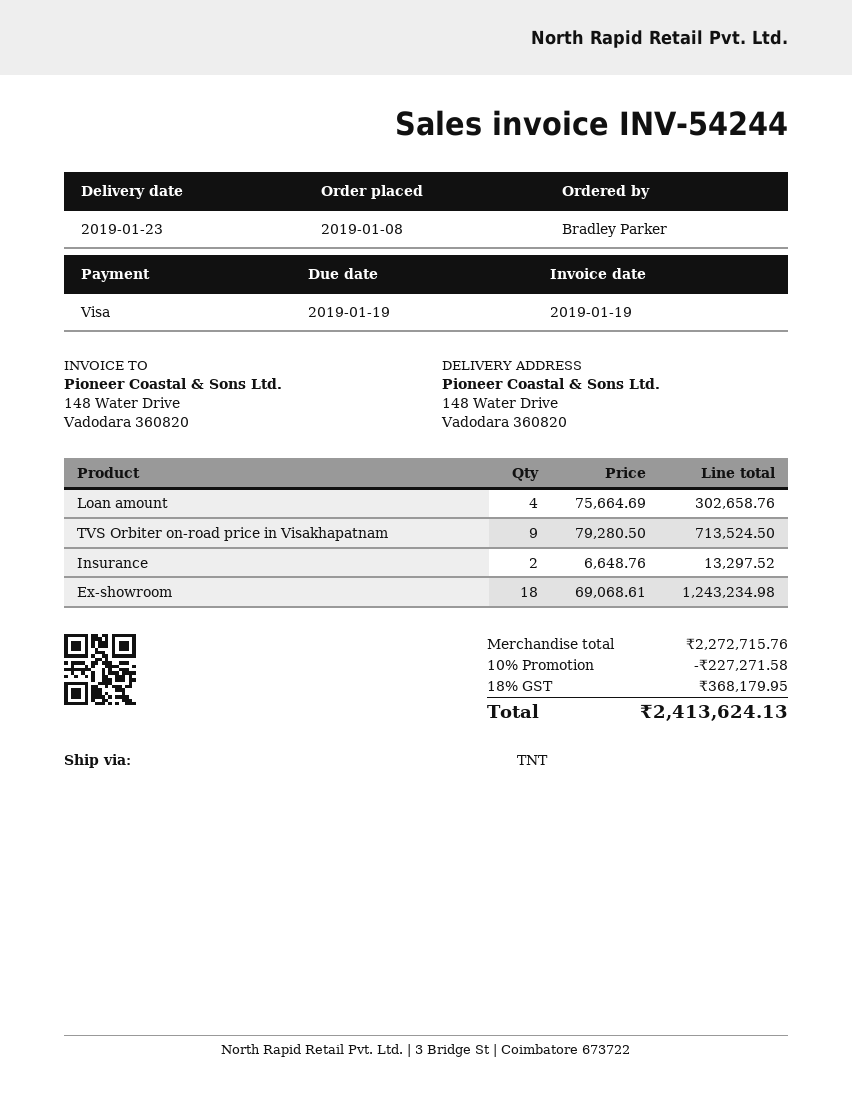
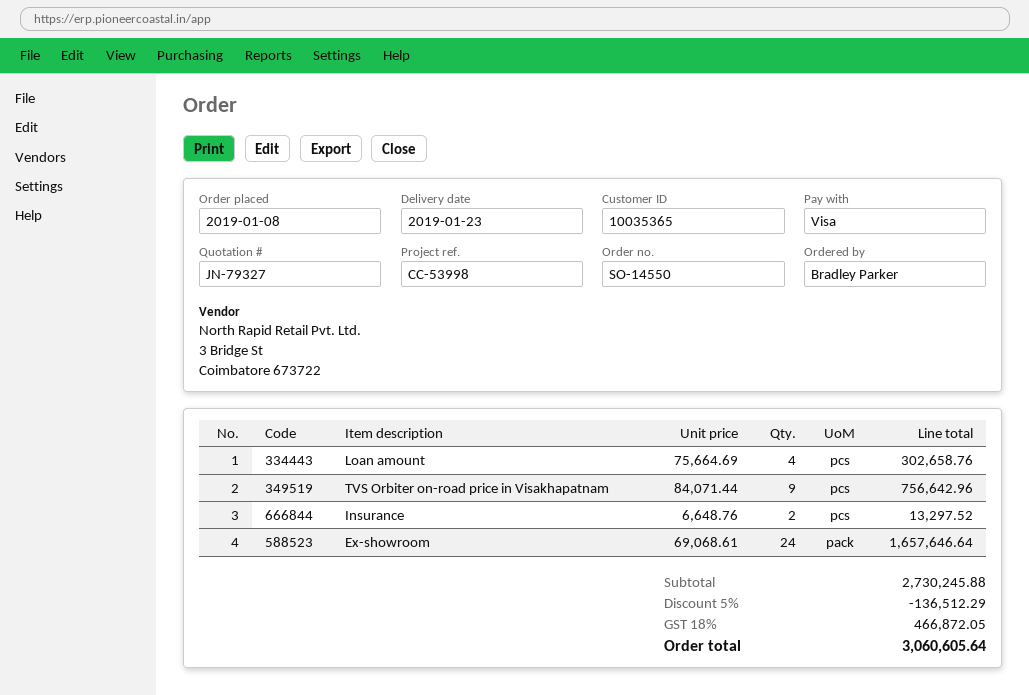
TVS Orbiter on-road price in Visakhapatnam: 9 x 79280.50 = 713524.50 -> 9 x 84071.44 = 756642.96
Ex-showroom: 18 x 69068.61 = 1243234.98 -> 24 x 69068.61 = 1657646.64
subtotal: 2272715.76 -> 2730245.88
discount: 10% = 227271.58 -> 5% = 136512.29
tax: 18% = 368179.95 -> 18% = 466872.05
total: 2413624.13 -> 3060605.64

